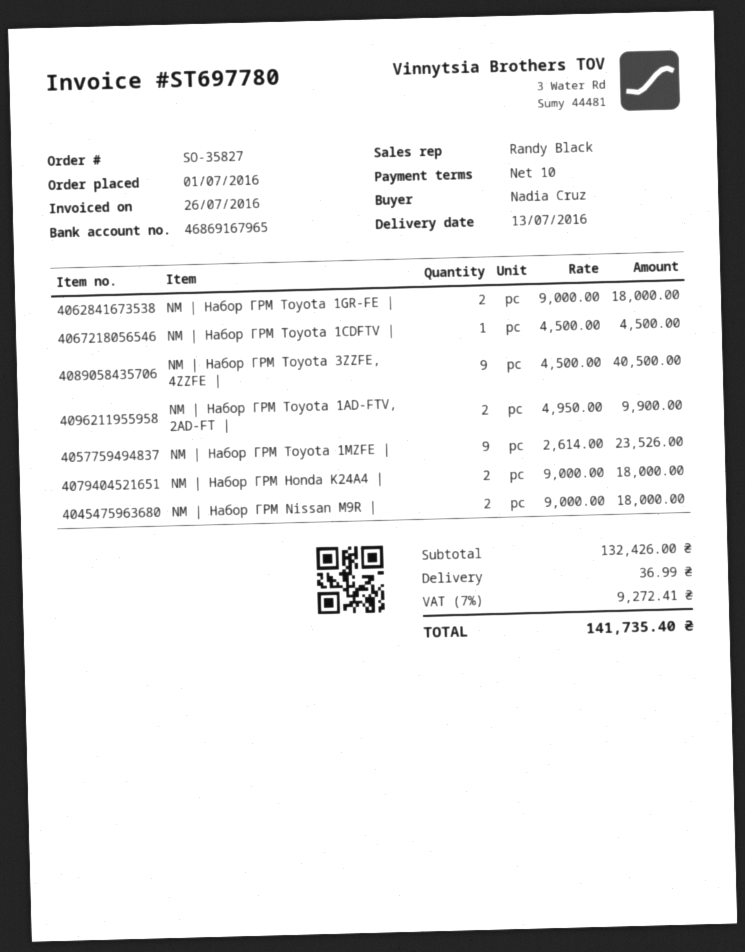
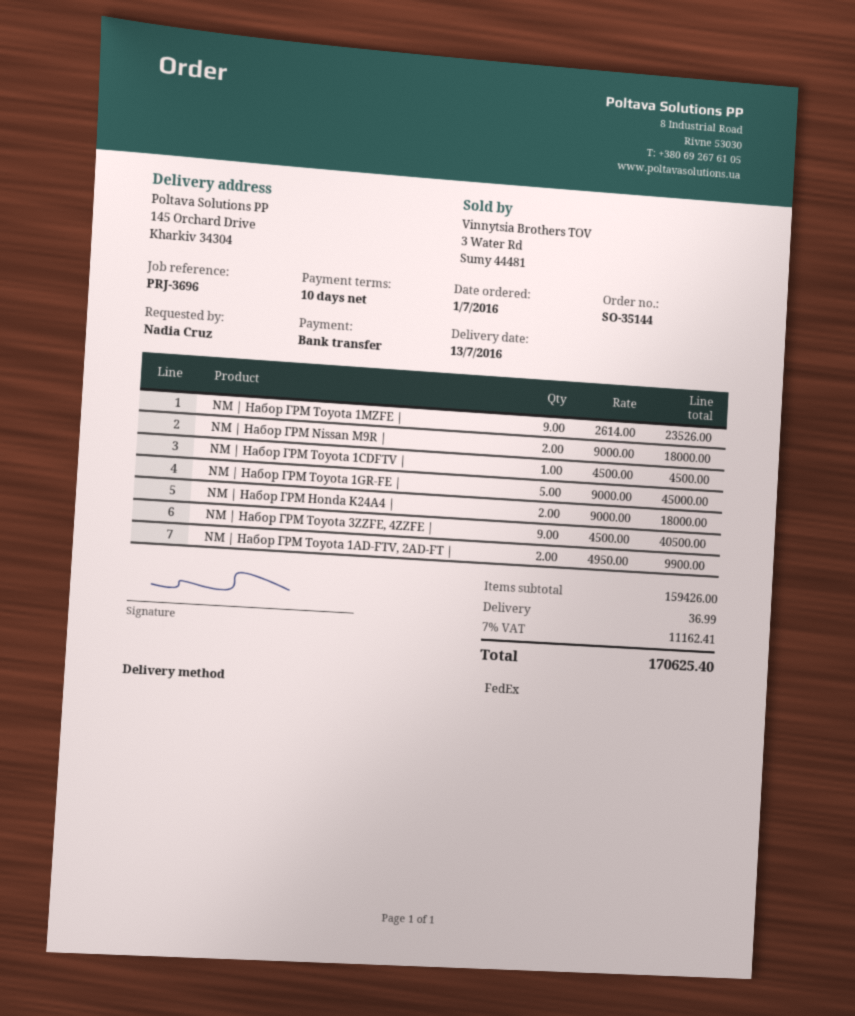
order number: SO-35827 -> SO-35144
NM | Набор ГРМ Toyota 1GR-FE |: 2 x 9000.00 = 18000.00 -> 5 x 9000.00 = 45000.00
subtotal: 132426.00 -> 159426.00
tax: 7% = 9272.41 -> 7% = 11162.41
total: 141735.40 -> 170625.40

